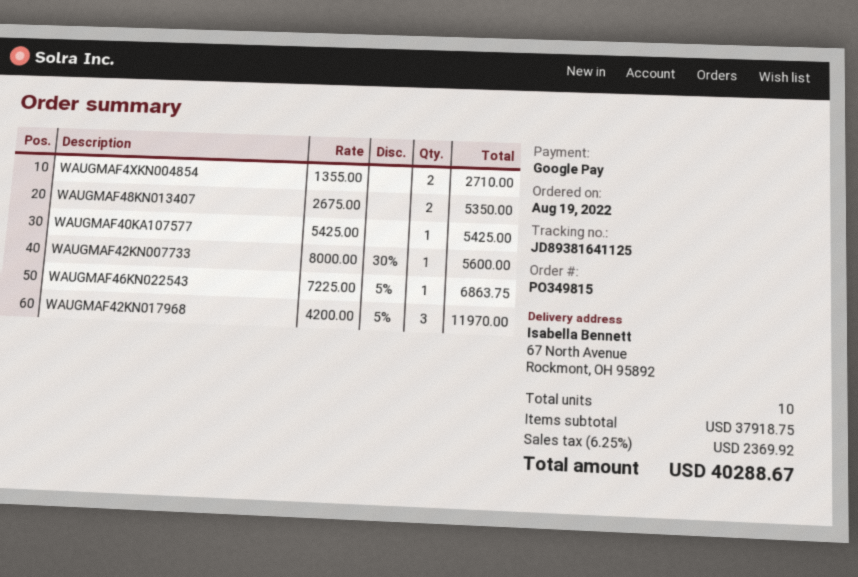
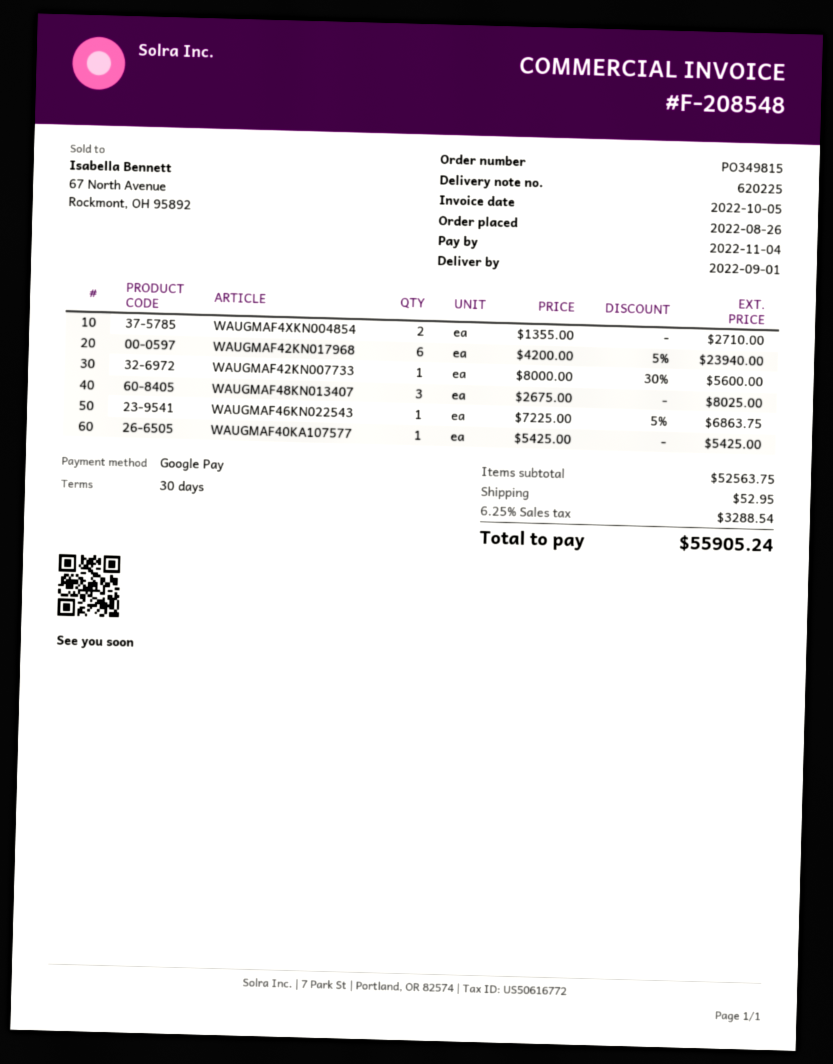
order date: 2022-08-19 -> 2022-08-26
WAUGMAF48KN013407: 2 x 2675.00 = 5350.00 -> 3 x 2675.00 = 8025.00
WAUGMAF42KN017968: 3 x 4200.00 - 5% = 11970.00 -> 6 x 4200.00 - 5% = 23940.00
subtotal: 37918.75 -> 52563.75
shipping: none -> 52.95
tax: 6.25% = 2369.92 -> 6.25% = 3288.54
total: 40288.67 -> 55905.24

